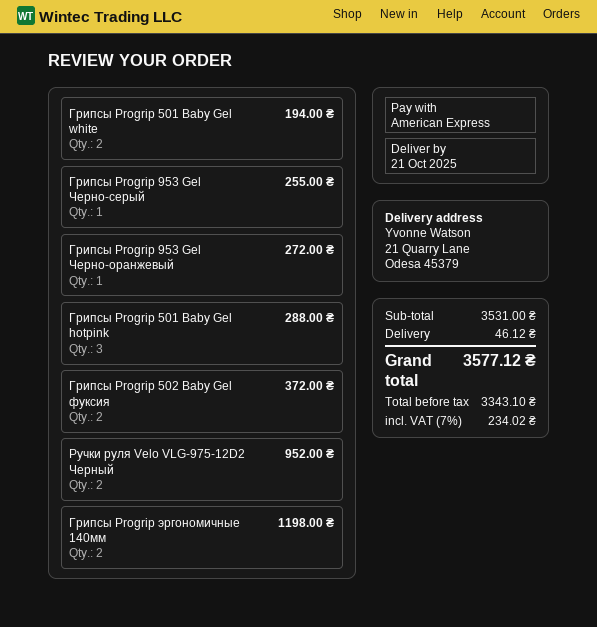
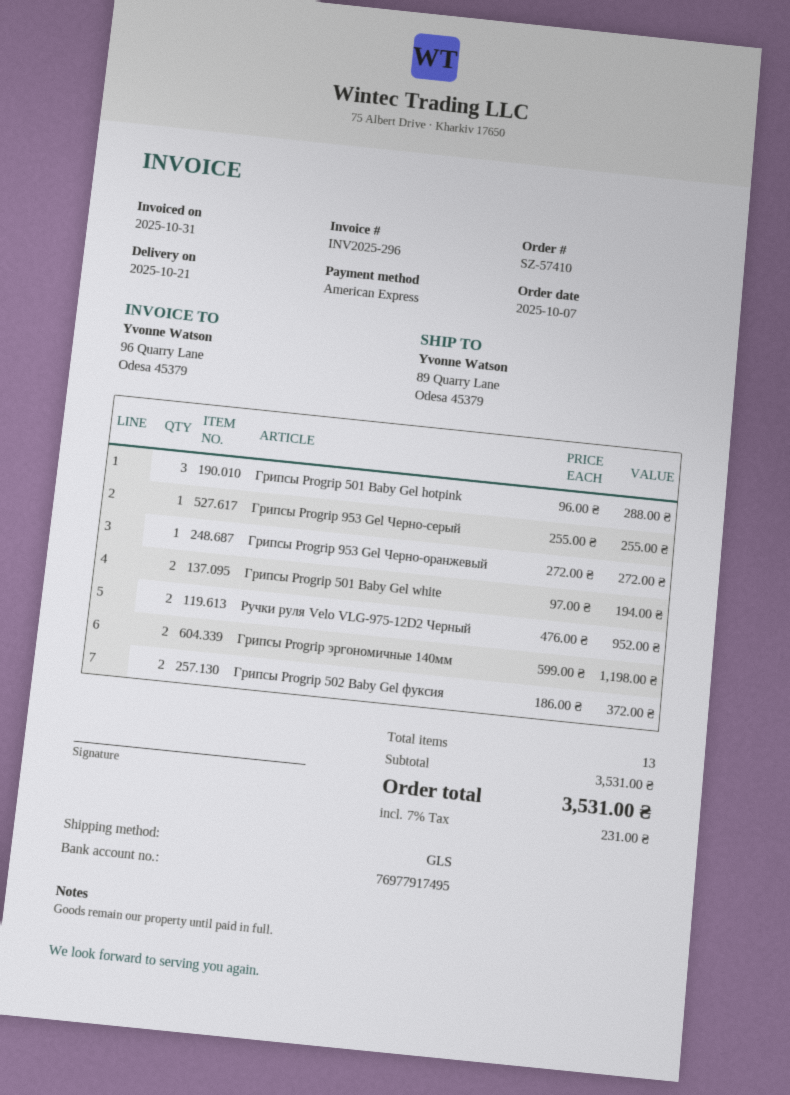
ship to: 21 Quarry Lane, Odesa 45379 -> 89 Quarry Lane, Odesa 45379
shipping: 46.12 -> none
tax: 7% = 234.02 -> 7% = 231.00
total: 3577.12 -> 3531.00

